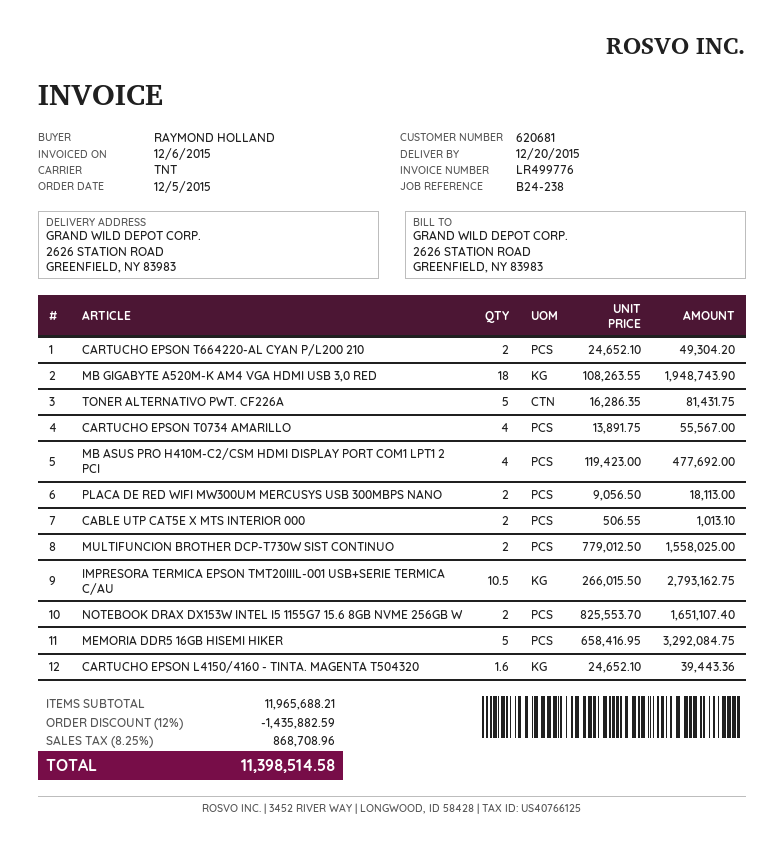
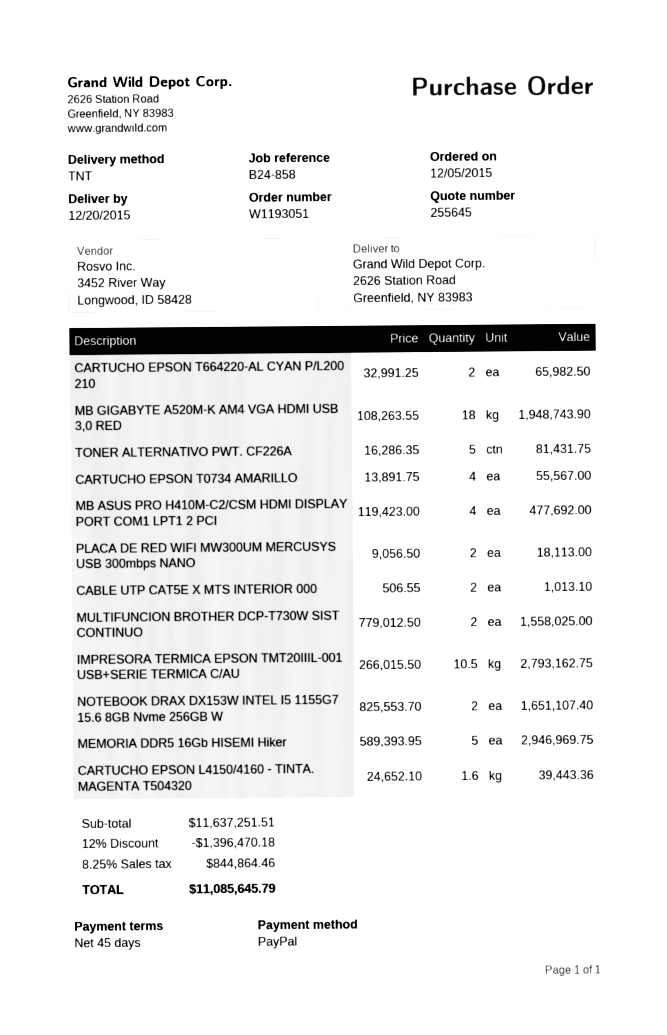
reference: B24-238 -> B24-858
CARTUCHO EPSON T664220-AL CYAN P/L200 210: 2 x 24652.10 = 49304.20 -> 2 x 32991.25 = 65982.50
MEMORIA DDR5 16GB HISEMI HIKER: 5 x 658416.95 = 3292084.75 -> 5 x 589393.95 = 2946969.75
subtotal: 11965688.21 -> 11637251.51
discount: 12% = 1435882.59 -> 12% = 1396470.18
tax: 8.25% = 868708.96 -> 8.25% = 844864.46
total: 11398514.58 -> 11085645.79

